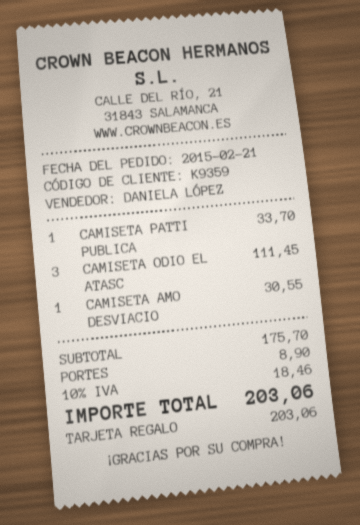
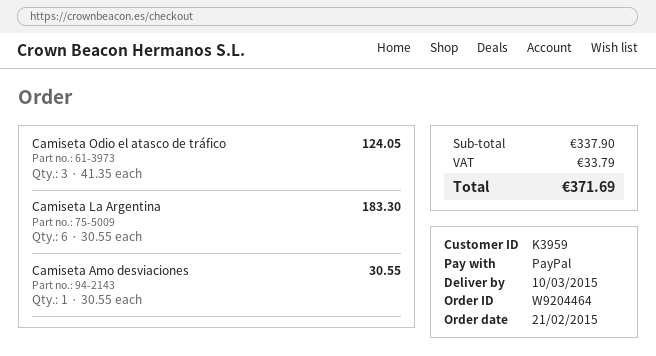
customer number: K9359 -> K3959
payment method: gift card -> PayPal
CAMISETA PATTI PUBLICA: 1 for 33.70 -> none
CAMISETA ODIO EL ATASC: 3 for 111.45 -> 3 for 124.05
Camiseta La Argentina: none -> 6 for 183.30
subtotal: 175.70 -> 337.90
shipping: 8.90 -> none
tax: 18.46 -> 33.79
total: 203.06 -> 371.69

